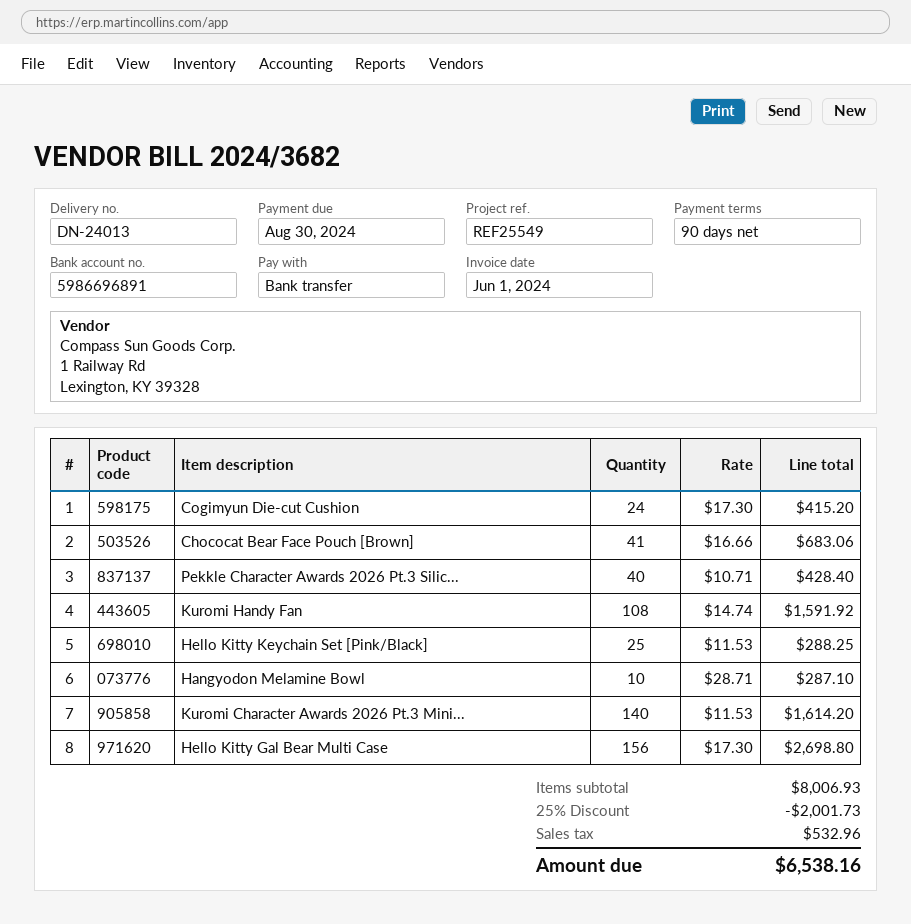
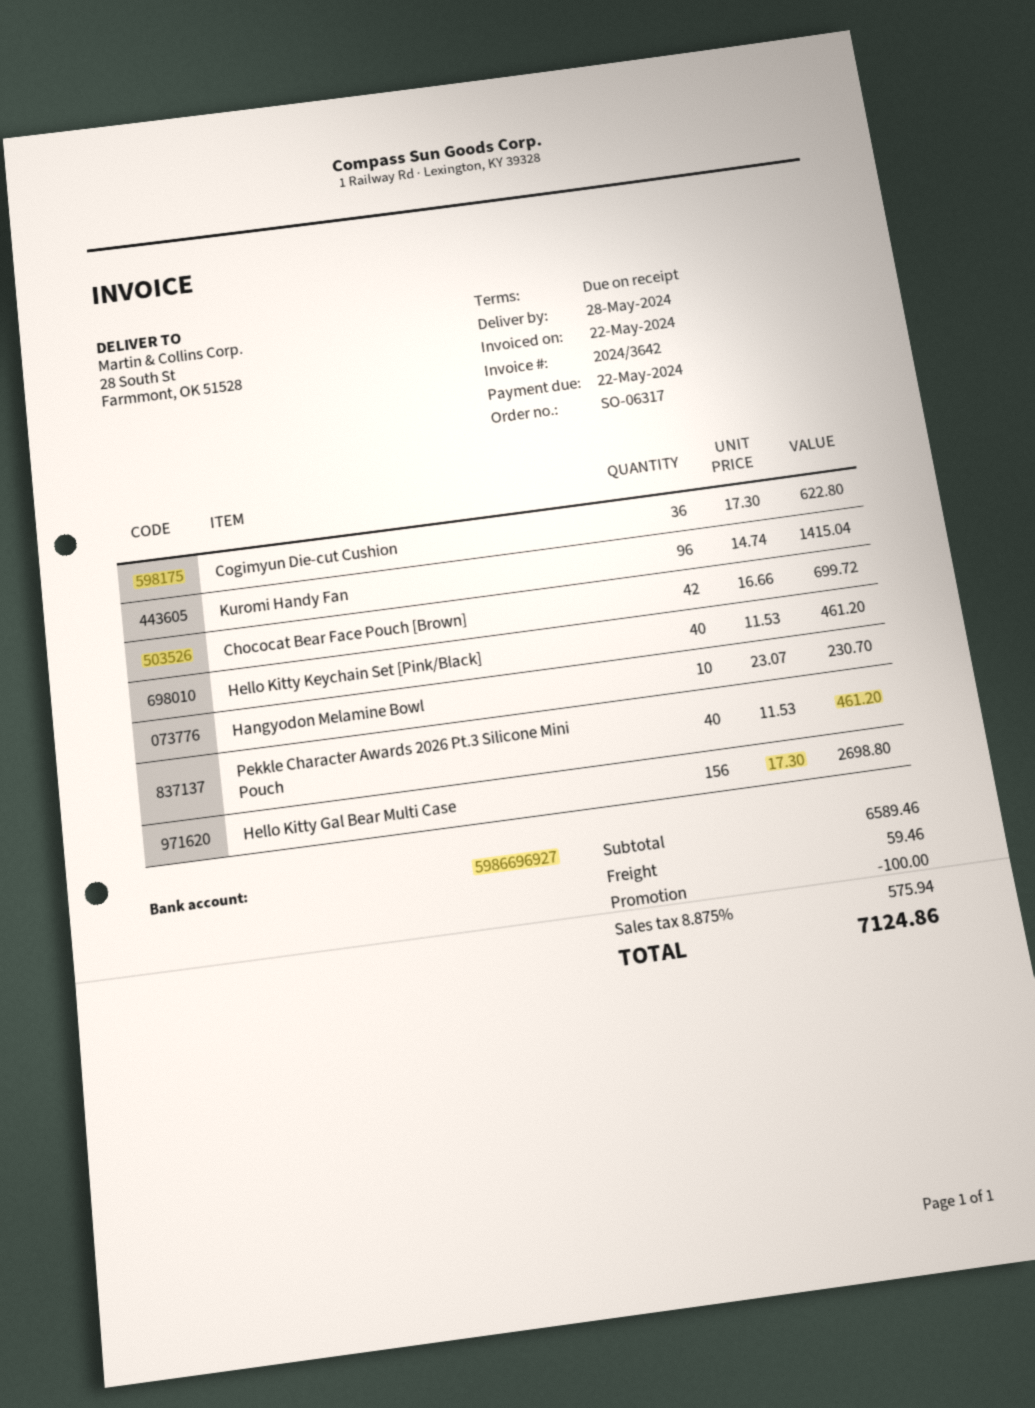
invoice number: 2024/3682 -> 2024/3642
invoice date: 2024-06-01 -> 2024-05-22
payment terms: 90 days -> on receipt
due date: 2024-08-30 -> 2024-05-22
bank account: 5986696891 -> 5986696927
Cogimyun Die-cut Cushion: 24 x 17.30 = 415.20 -> 36 x 17.30 = 622.80
Chococat Bear Face Pouch [Brown]: 41 x 16.66 = 683.06 -> 42 x 16.66 = 699.72
Pekkle Character Awards 2026 Pt.3 Silic...: 40 x 10.71 = 428.40 -> 40 x 11.53 = 461.20
Kuromi Handy Fan: 108 x 14.74 = 1591.92 -> 96 x 14.74 = 1415.04
Hello Kitty Keychain Set [Pink/Black]: 25 x 11.53 = 288.25 -> 40 x 11.53 = 461.20
Hangyodon Melamine Bowl: 10 x 28.71 = 287.10 -> 10 x 23.07 = 230.70
Kuromi Character Awards 2026 Pt.3 Mini...: 140 x 11.53 = 1614.20 -> none
subtotal: 8006.93 -> 6589.46
discount: 2001.73 -> 100.00
shipping: none -> 59.46
tax: 532.96 -> 575.94
total: 6538.16 -> 7124.86

